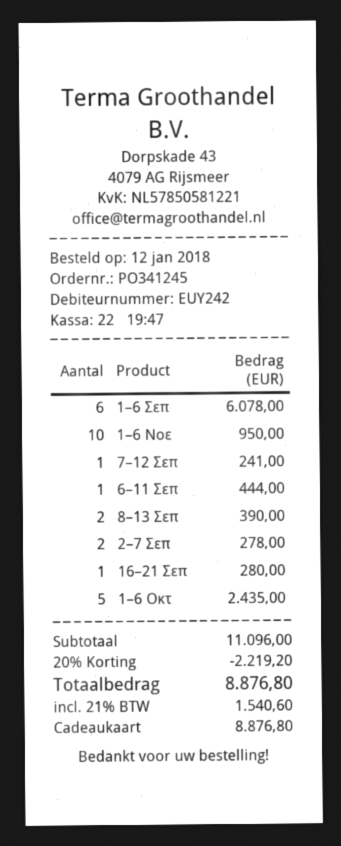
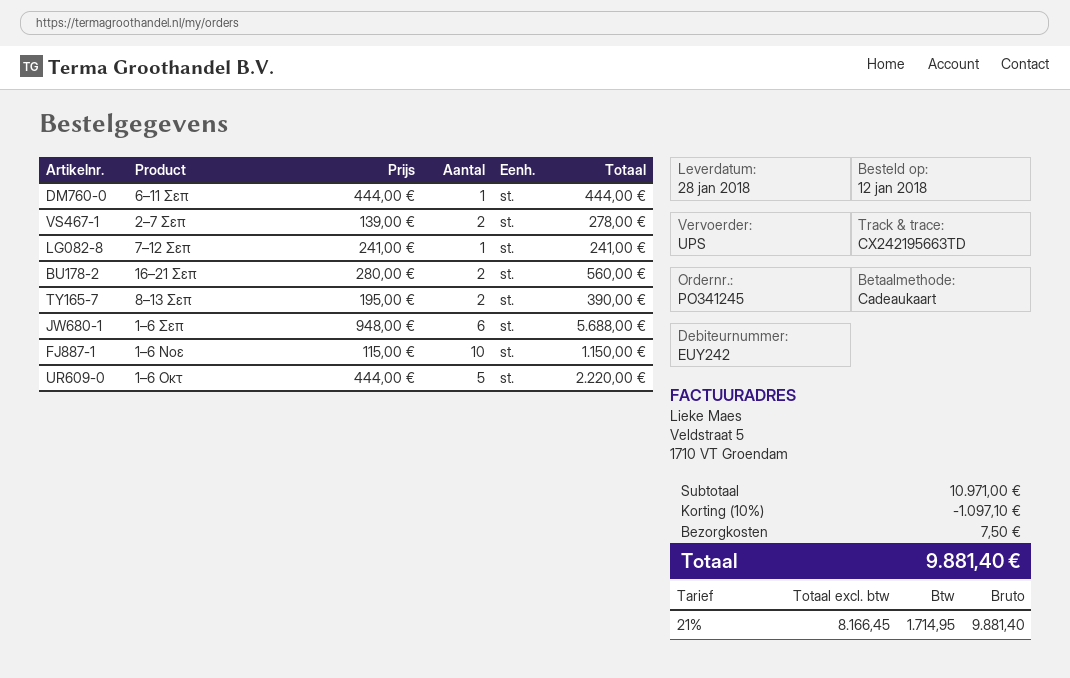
1–6 Σεπ: 6 for 6078.00 -> 6 for 5688.00
1–6 Νοε: 10 for 950.00 -> 10 for 1150.00
16–21 Σεπ: 1 for 280.00 -> 2 for 560.00
1–6 Οκτ: 5 for 2435.00 -> 5 for 2220.00
subtotal: 11096.00 -> 10971.00
discount: 20% = 2219.20 -> 10% = 1097.10
shipping: none -> 7.50
tax: 21% = 1540.60 -> 21% = 1714.95
total: 8876.80 -> 9881.40

